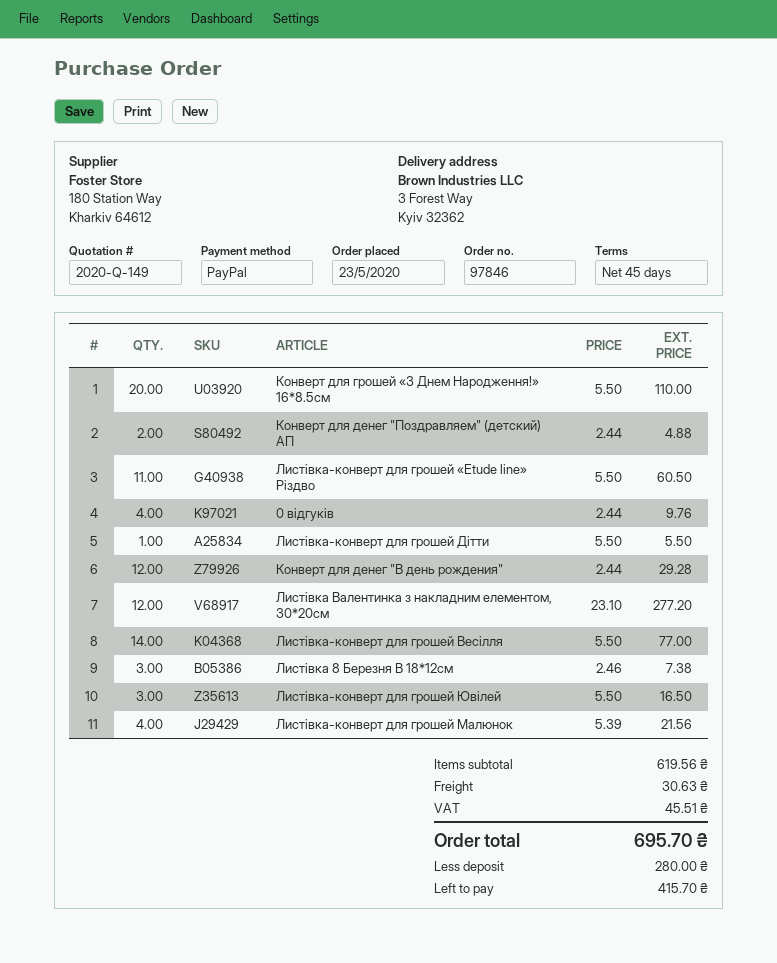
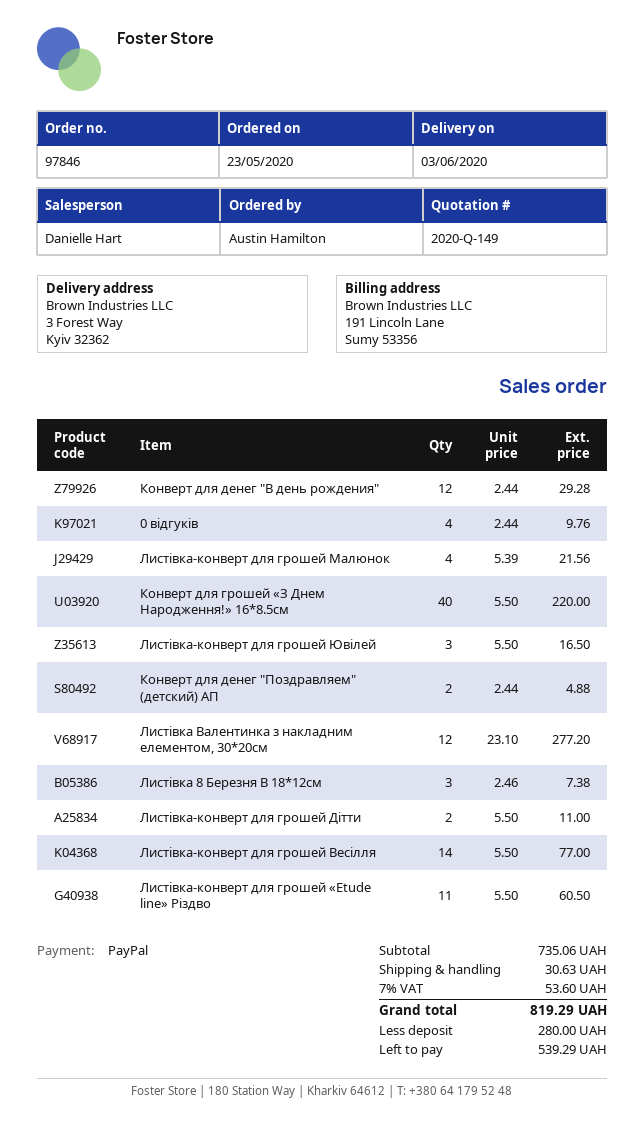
Конверт для грошей «З Днем Народження!» 16*8.5см: 20 x 5.50 = 110.00 -> 40 x 5.50 = 220.00
Листівка-конверт для грошей Дітти: 1 x 5.50 = 5.50 -> 2 x 5.50 = 11.00
subtotal: 619.56 -> 735.06
tax: 45.51 -> 53.60
total: 695.70 -> 819.29
balance: 415.70 -> 539.29

